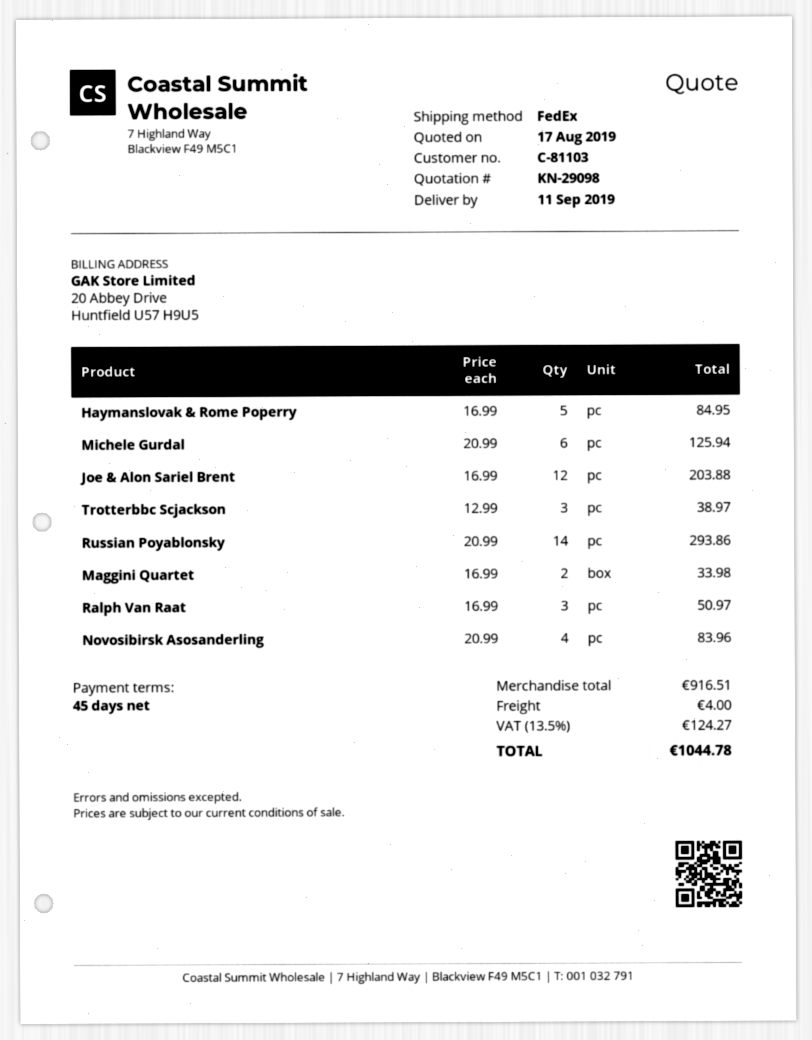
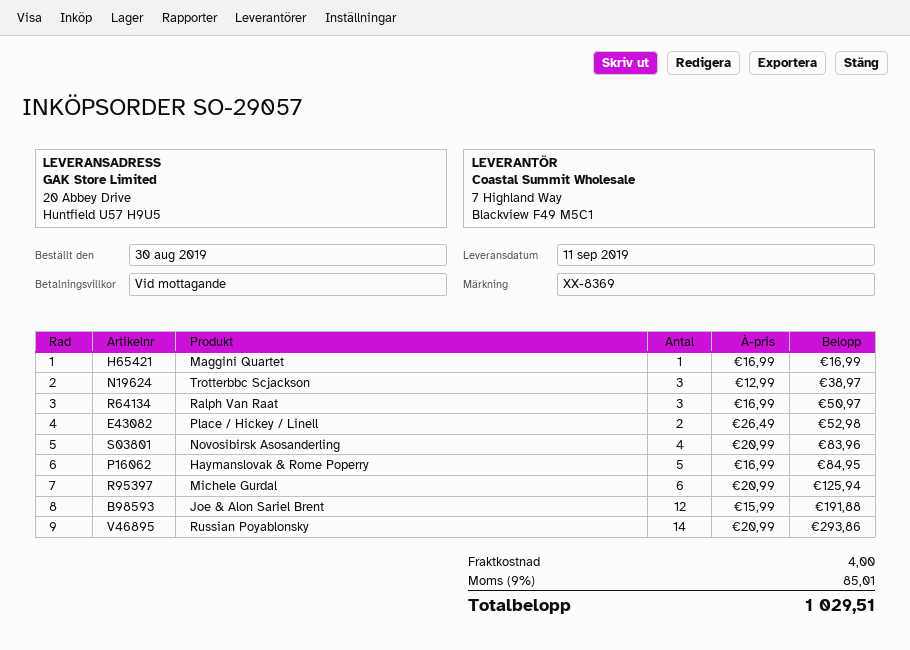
payment terms: 45 days -> on receipt
Joe & Alon Sariel Brent: 12 x 16.99 = 203.88 -> 12 x 15.99 = 191.88
Maggini Quartet: 2 x 16.99 = 33.98 -> 1 x 16.99 = 16.99
Place / Hickey / Linell: none -> 2 x 26.49 = 52.98
tax: 13.5% = 124.27 -> 9% = 85.01
total: 1044.78 -> 1029.51

